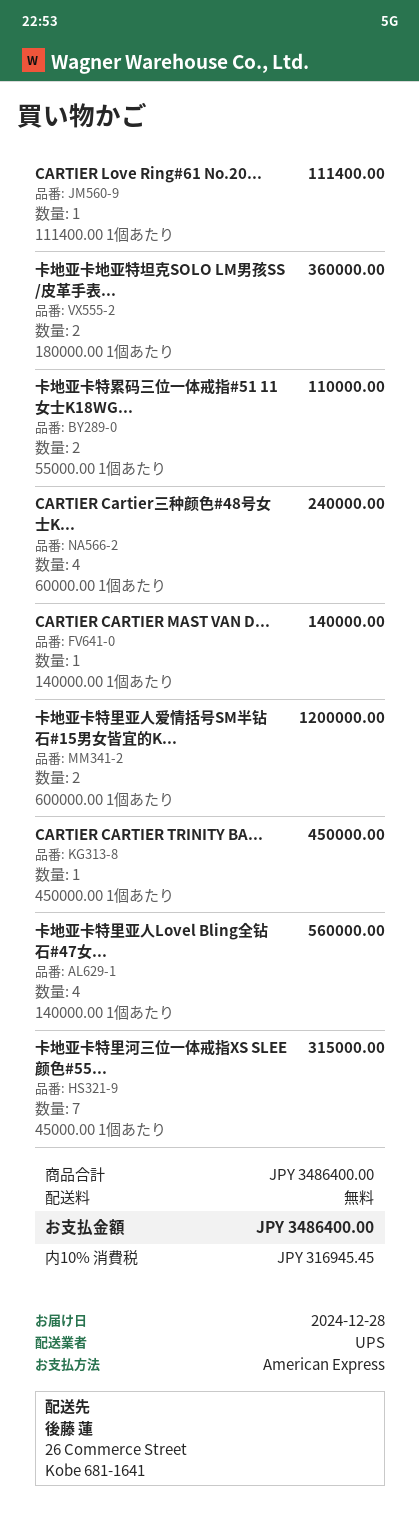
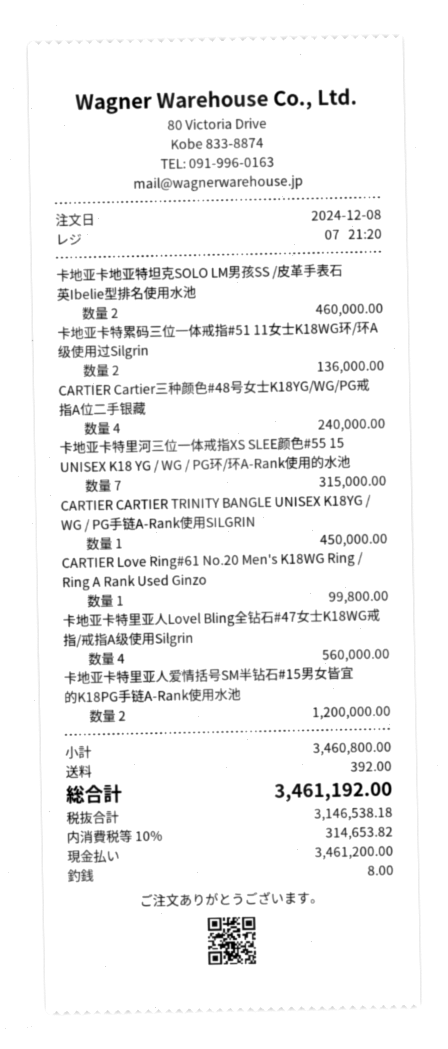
payment method: American Express -> cash
CARTIER Love Ring#61 No.20...: 1 for 111400.00 -> 1 for 99800.00
卡地亚卡地亚特坦克SOLO LM男孩SS /皮革手表...: 2 for 360000.00 -> 2 for 460000.00
卡地亚卡特累码三位一体戒指#51 11女士K18WG...: 2 for 110000.00 -> 2 for 136000.00
CARTIER CARTIER MAST VAN D...: 1 for 140000.00 -> none
subtotal: 3486400.00 -> 3460800.00
shipping: 0.00 -> 392.00
tax: 10% = 316945.45 -> 10% = 314653.82
total: 3486400.00 -> 3461192.00

